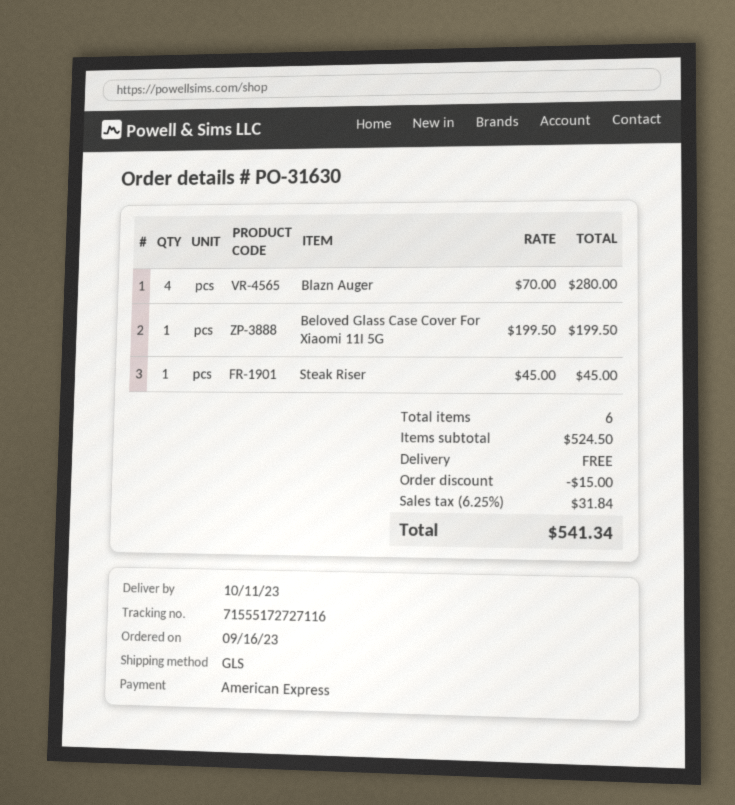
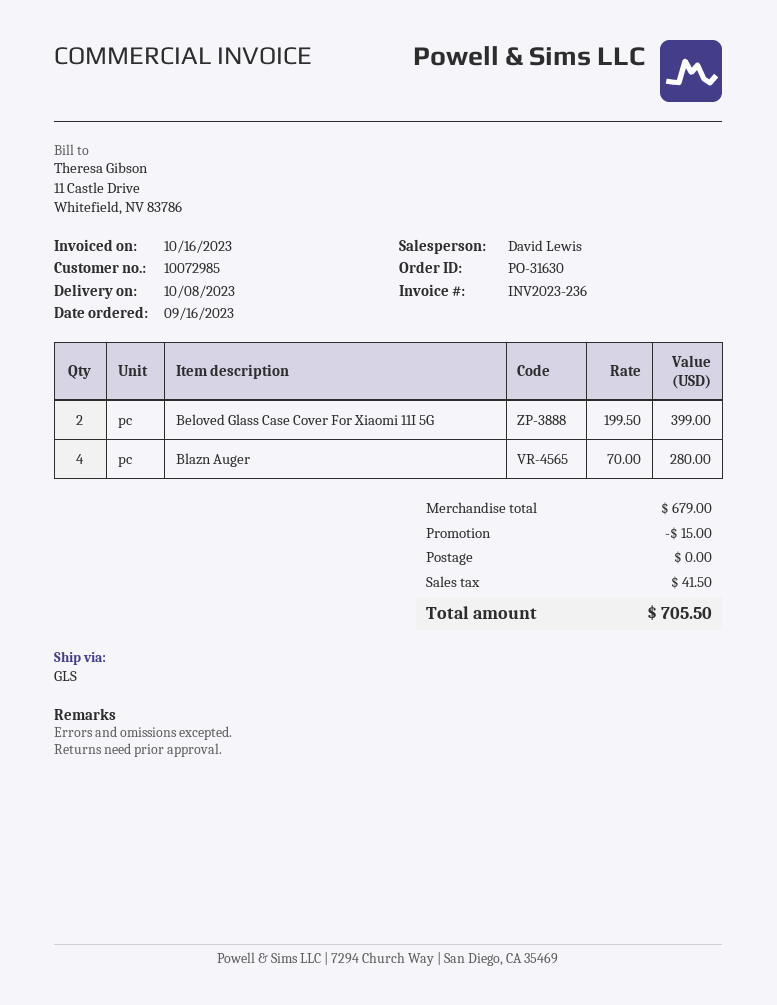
delivery date: 2023-10-11 -> 2023-10-08
Beloved Glass Case Cover For Xiaomi 11I 5G: 1 x 199.50 = 199.50 -> 2 x 199.50 = 399.00
Steak Riser: 1 x 45.00 = 45.00 -> none
subtotal: 524.50 -> 679.00
tax: 31.84 -> 41.50
total: 541.34 -> 705.50

